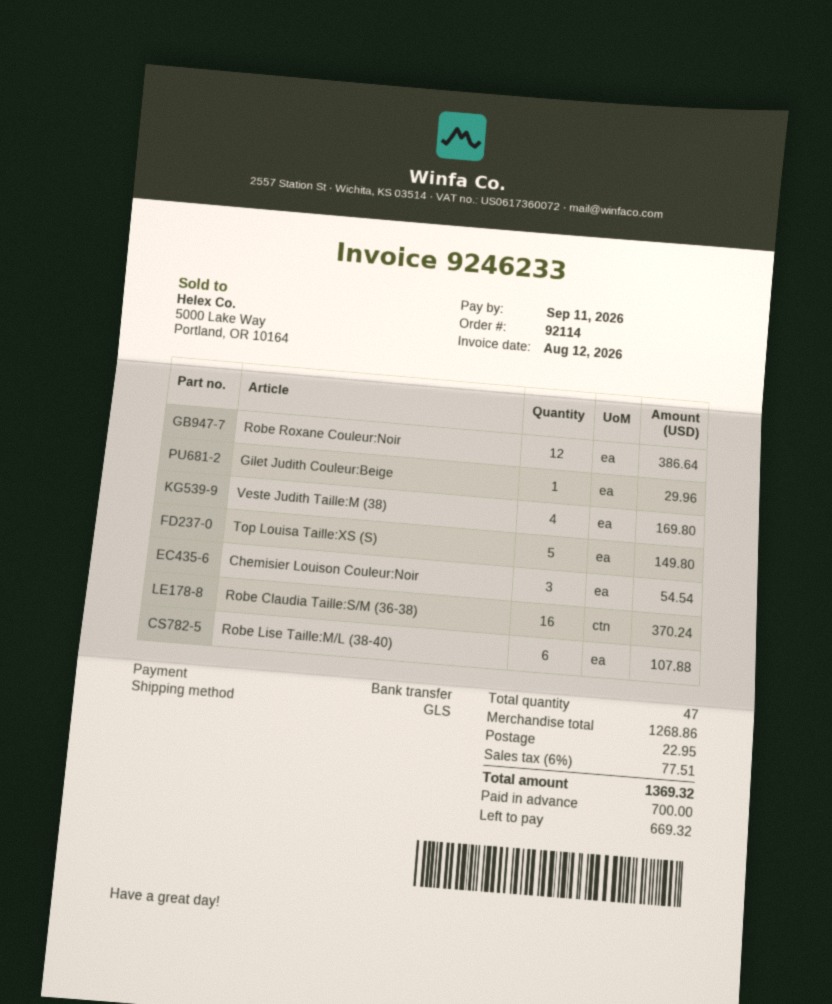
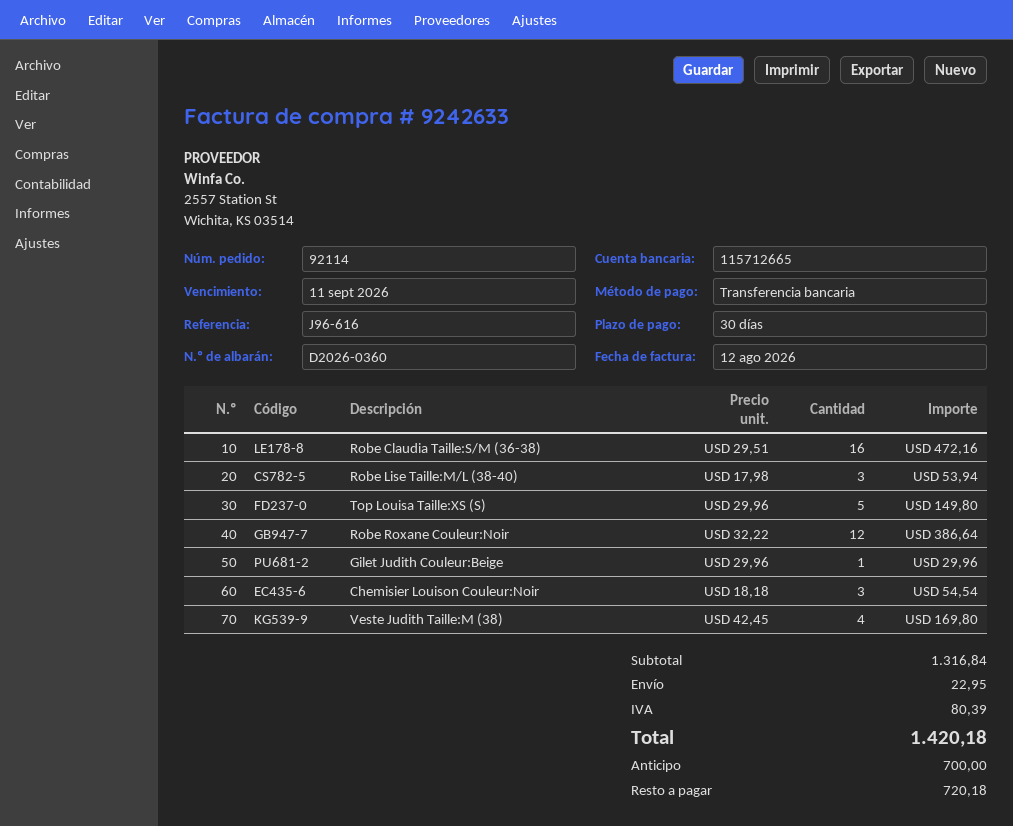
invoice number: 9246233 -> 9242633
Robe Claudia Taille:S/M (36-38): 16 for 370.24 -> 16 for 472.16
Robe Lise Taille:M/L (38-40): 6 for 107.88 -> 3 for 53.94
subtotal: 1268.86 -> 1316.84
tax: 77.51 -> 80.39
total: 1369.32 -> 1420.18
balance: 669.32 -> 720.18

